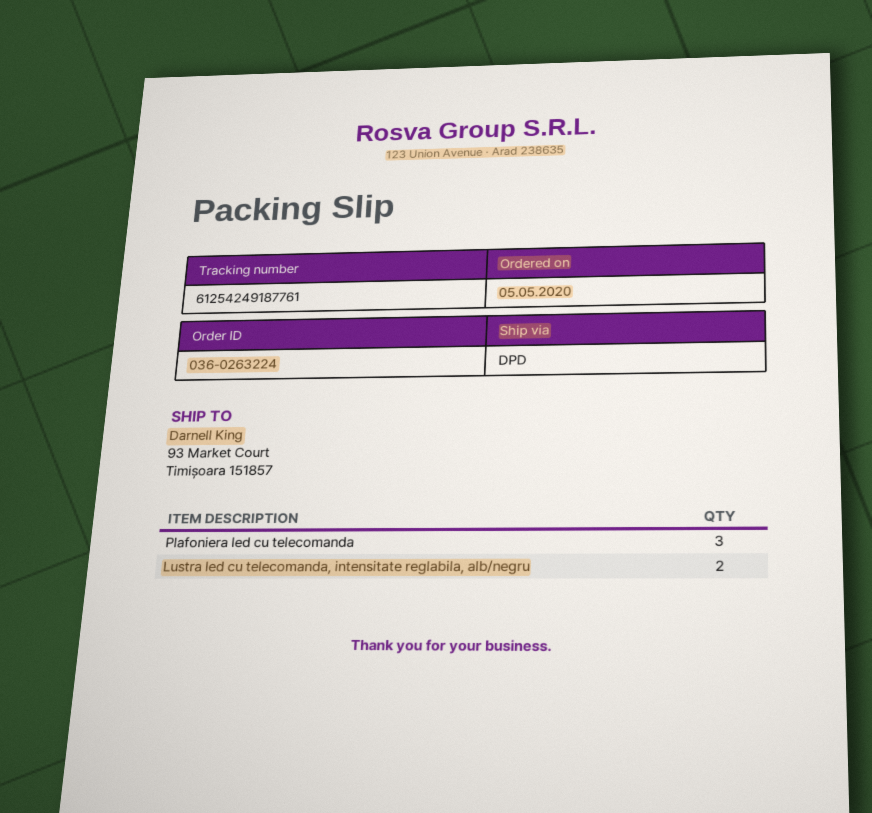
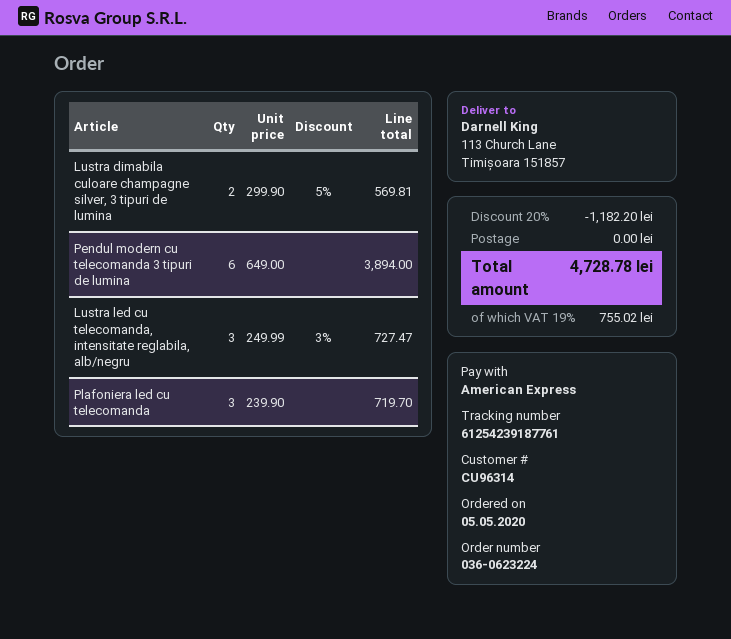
order number: 036-0263224 -> 036-0623224
tracking number: 61254249187761 -> 61254239187761
ship to: 93 Market Court, Timișoara 151857 -> 113 Church Lane, Timișoara 151857
Lustra led cu telecomanda, intensitate reglabila, alb/negru: 2 -> 3
Lustra dimabila culoare champagne silver, 3 tipuri de lumina: none -> 2
Pendul modern cu telecomanda 3 tipuri de lumina: none -> 6

